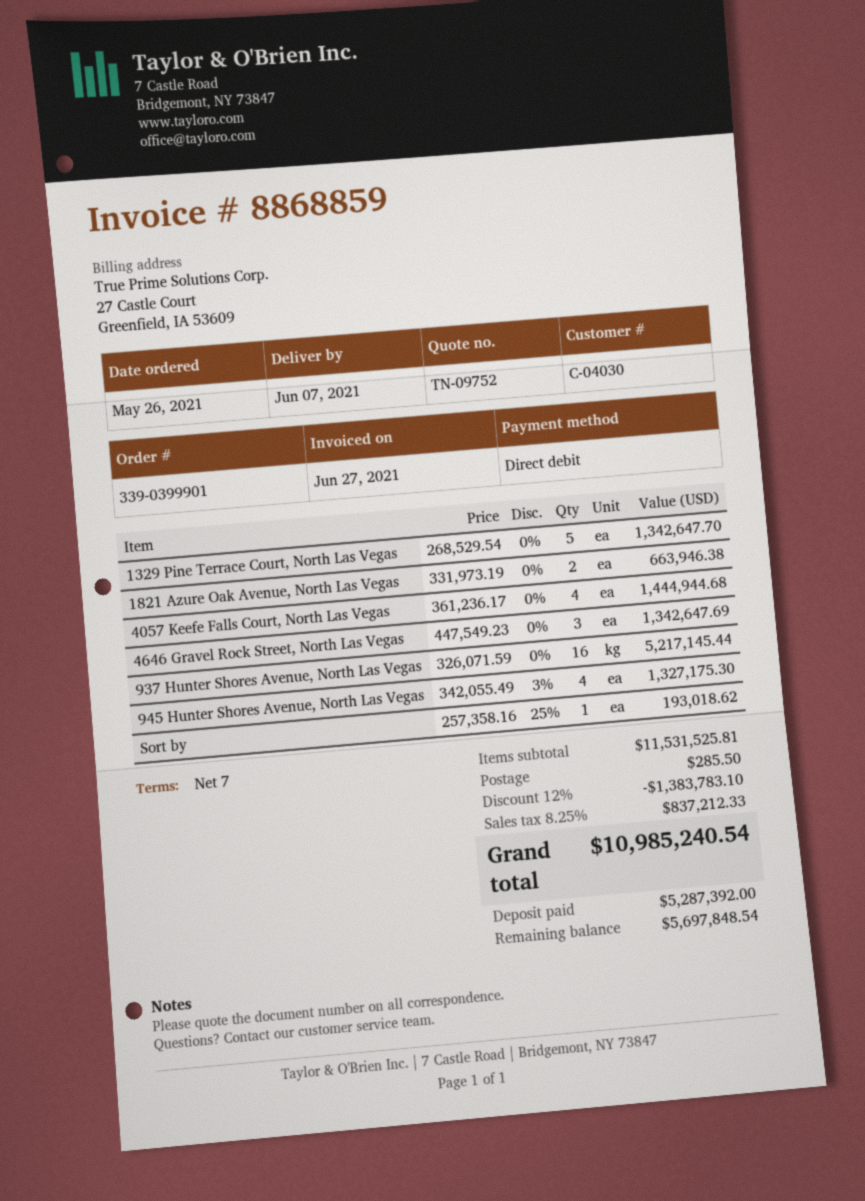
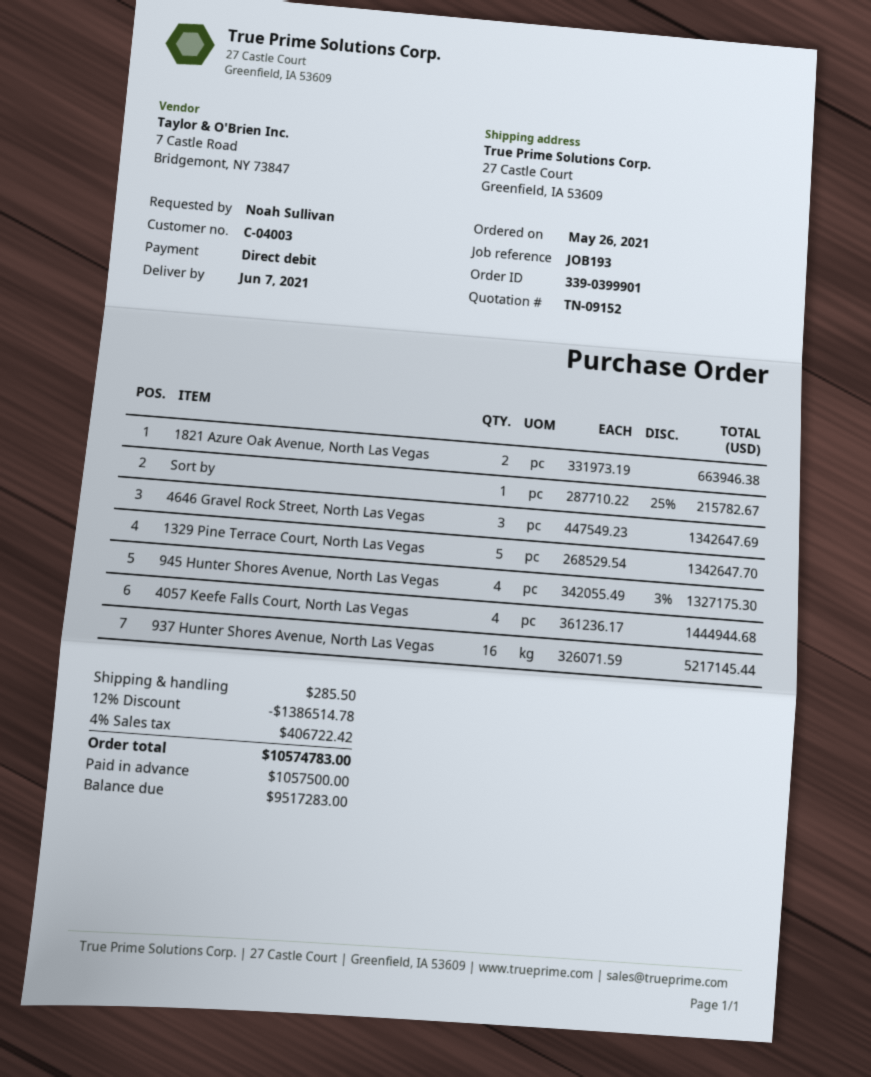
quote number: TN-09752 -> TN-09152
customer number: C-04030 -> C-04003
Sort by: 1 x 257358.16 - 25% = 193018.62 -> 1 x 287710.22 - 25% = 215782.67
discount: 12% = 1383783.10 -> 12% = 1386514.78
tax: 8.25% = 837212.33 -> 4% = 406722.42
total: 10985240.54 -> 10574783.00
deposit: 5287392.00 -> 1057500.00
balance: 5697848.54 -> 9517283.00

